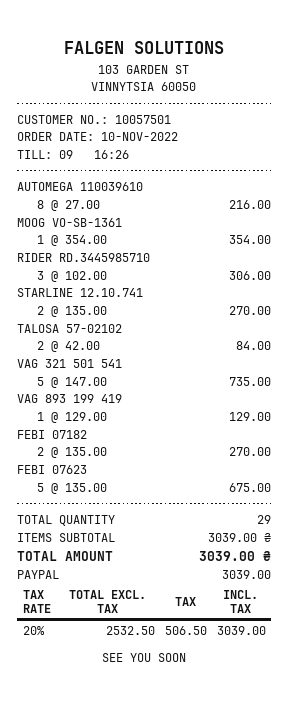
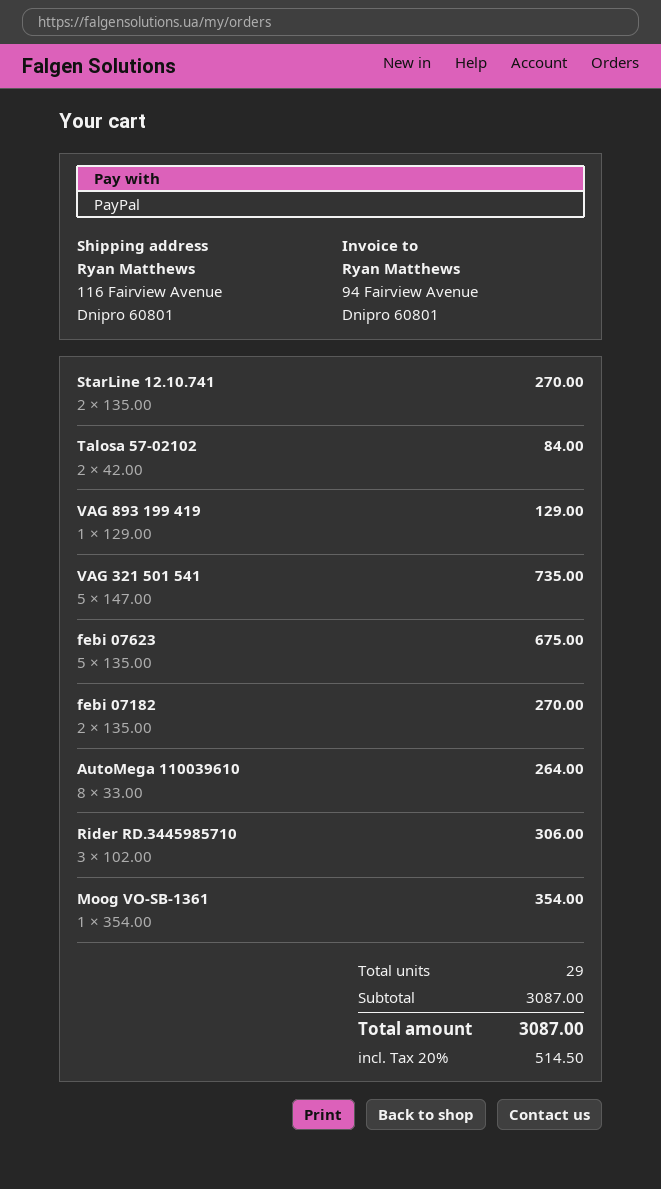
AUTOMEGA 110039610: 8 x 27.00 = 216.00 -> 8 x 33.00 = 264.00
subtotal: 3039.00 -> 3087.00
tax: 20% = 506.50 -> 20% = 514.50
total: 3039.00 -> 3087.00

